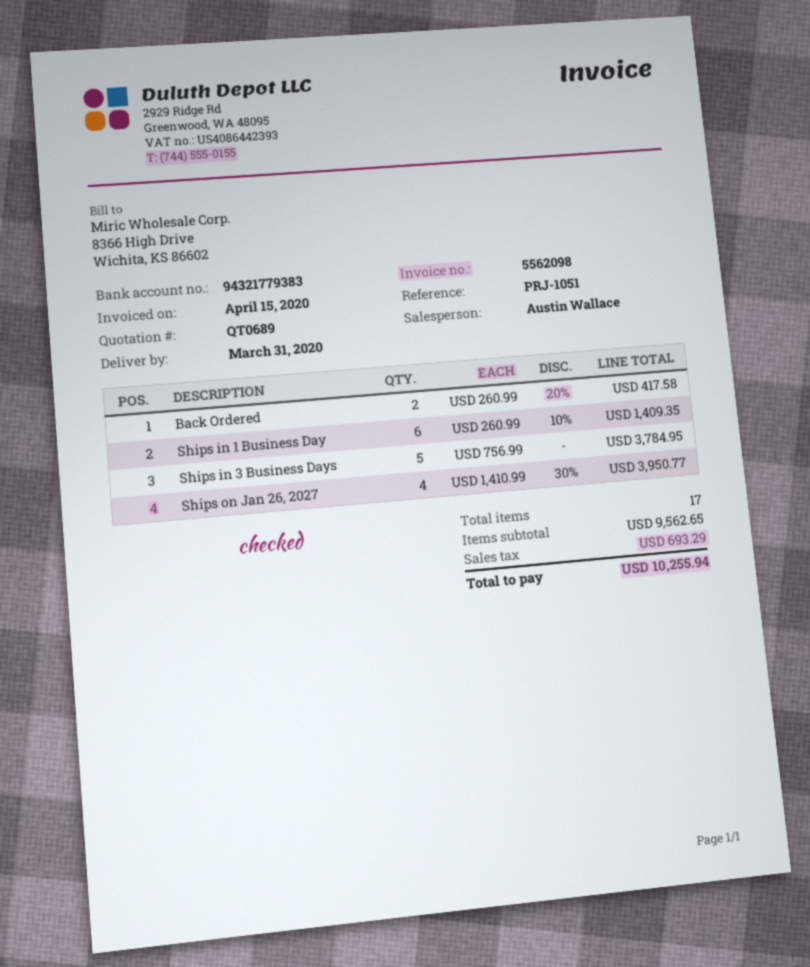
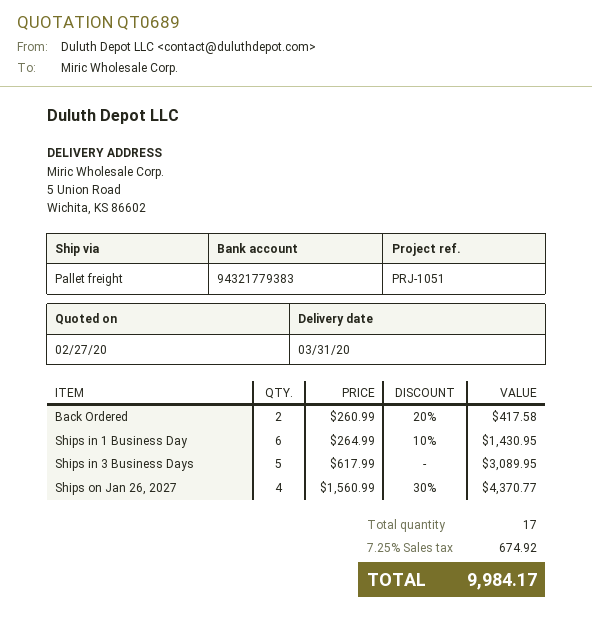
Ships in 1 Business Day: 6 x 260.99 - 10% = 1409.35 -> 6 x 264.99 - 10% = 1430.95
Ships in 3 Business Days: 5 x 756.99 = 3784.95 -> 5 x 617.99 = 3089.95
Ships on Jan 26, 2027: 4 x 1410.99 - 30% = 3950.77 -> 4 x 1560.99 - 30% = 4370.77
tax: 693.29 -> 674.92
total: 10255.94 -> 9984.17

